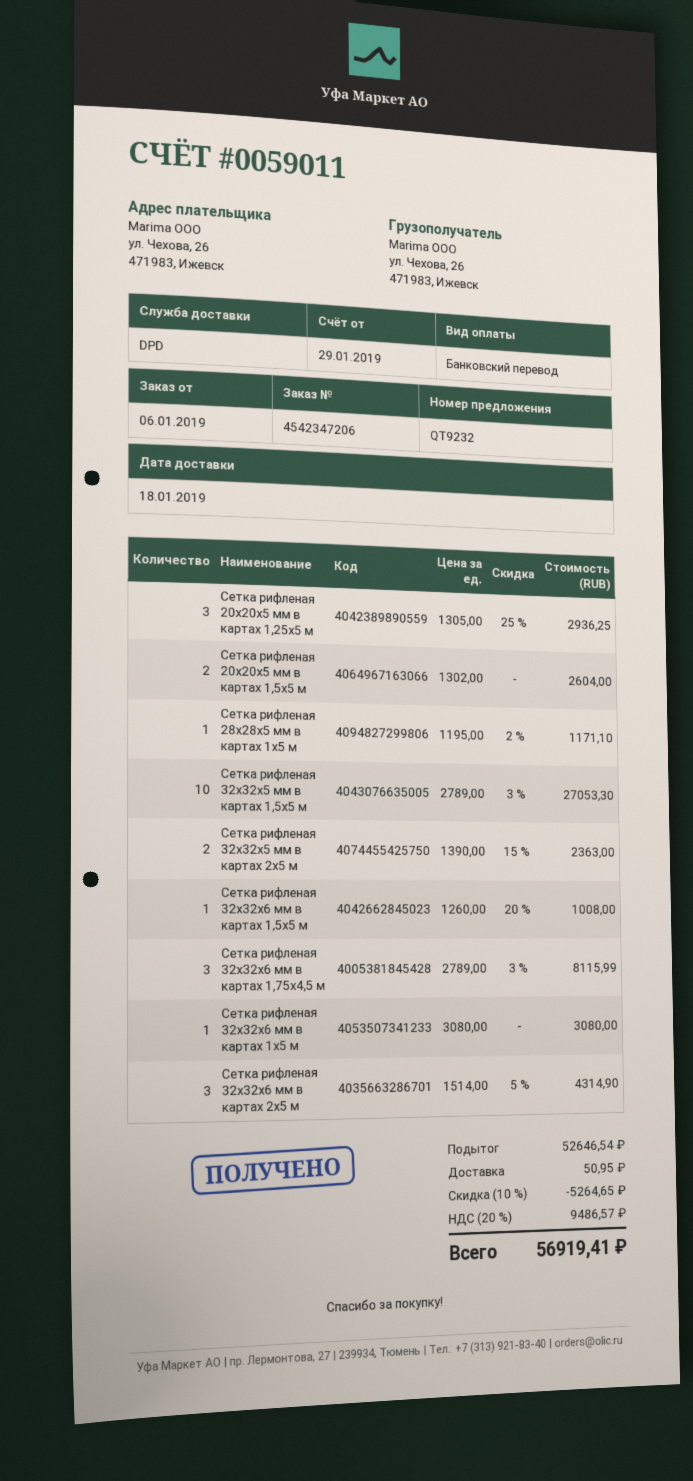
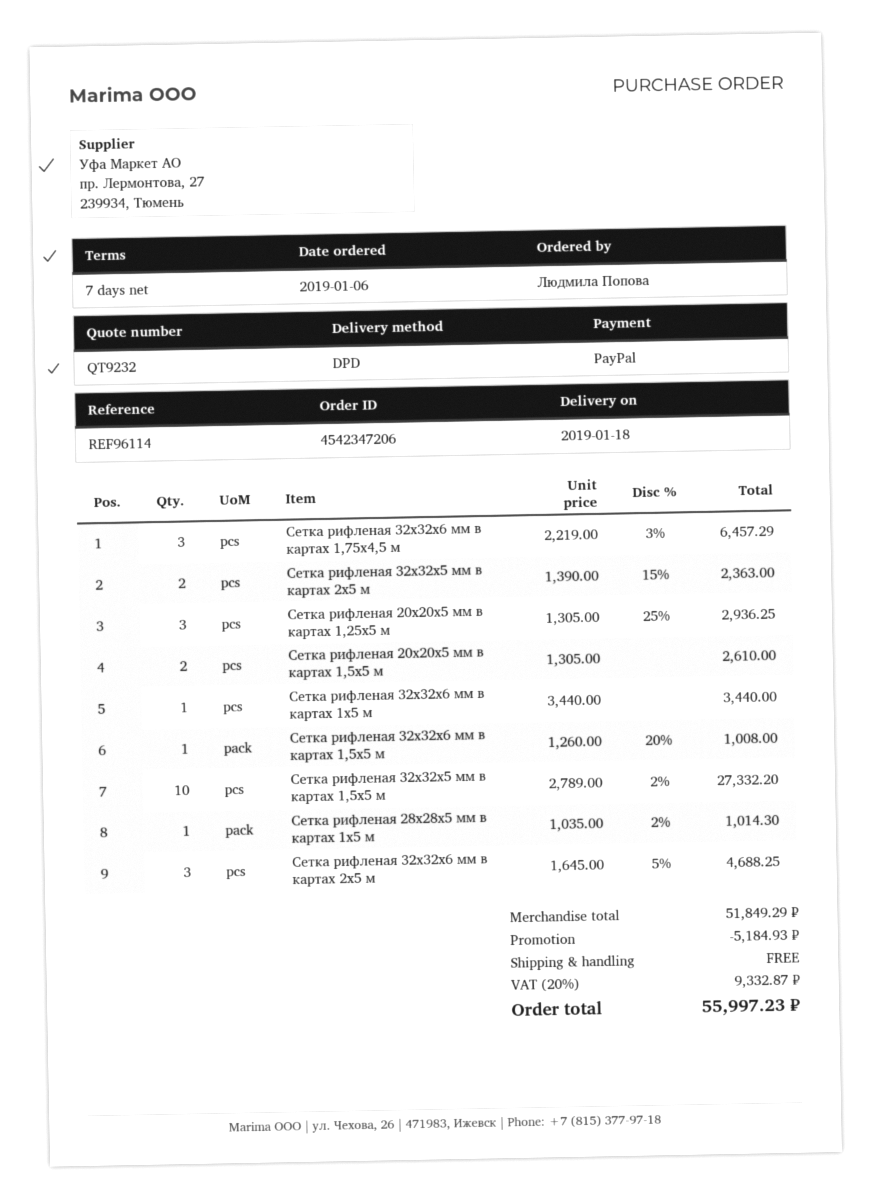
payment method: bank transfer -> PayPal
Сетка рифленая 20х20х5 мм в картах 1,5х5 м: 2 x 1302.00 = 2604.00 -> 2 x 1305.00 = 2610.00
Сетка рифленая 28х28х5 мм в картах 1х5 м: 1 x 1195.00 - 2% = 1171.10 -> 1 x 1035.00 - 2% = 1014.30
Сетка рифленая 32х32х5 мм в картах 1,5х5 м: 10 x 2789.00 - 3% = 27053.30 -> 10 x 2789.00 - 2% = 27332.20
Сетка рифленая 32х32х6 мм в картах 1,75х4,5 м: 3 x 2789.00 - 3% = 8115.99 -> 3 x 2219.00 - 3% = 6457.29
Сетка рифленая 32х32х6 мм в картах 1х5 м: 1 x 3080.00 = 3080.00 -> 1 x 3440.00 = 3440.00
Сетка рифленая 32х32х6 мм в картах 2х5 м: 3 x 1514.00 - 5% = 4314.90 -> 3 x 1645.00 - 5% = 4688.25
subtotal: 52646.54 -> 51849.29
discount: 5264.65 -> 5184.93
shipping: 50.95 -> 0.00
tax: 20% = 9486.57 -> 20% = 9332.87
total: 56919.41 -> 55997.23

